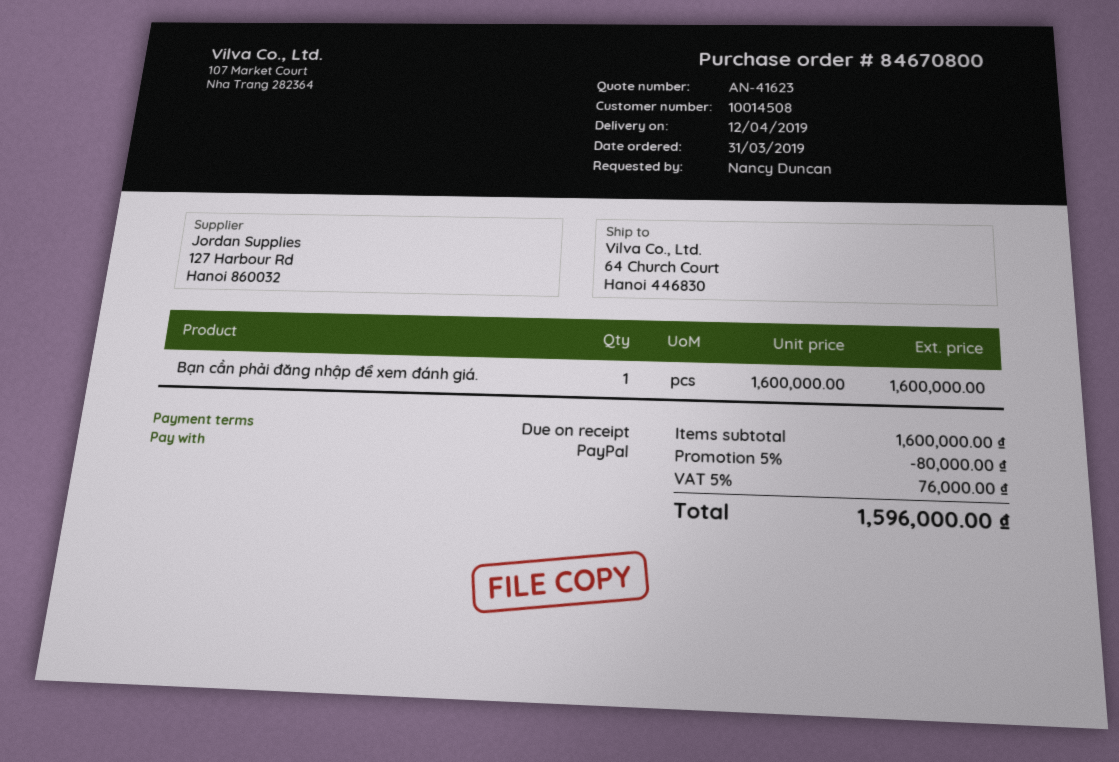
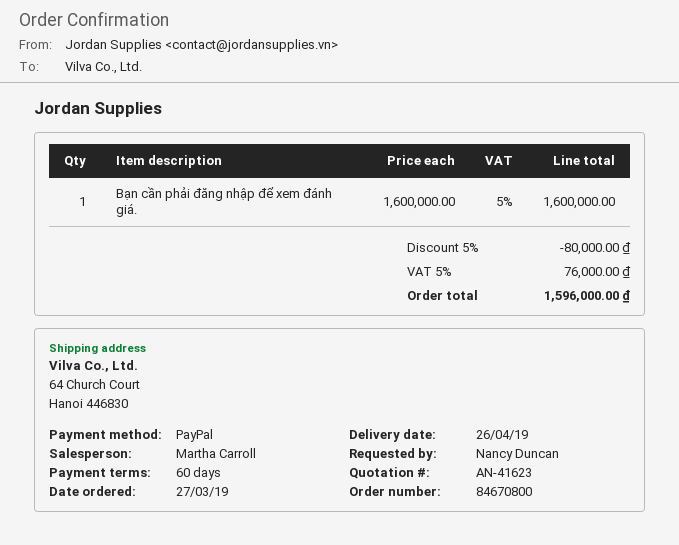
order date: 2019-03-31 -> 2019-03-27
delivery date: 2019-04-12 -> 2019-04-26
payment terms: on receipt -> 60 days

